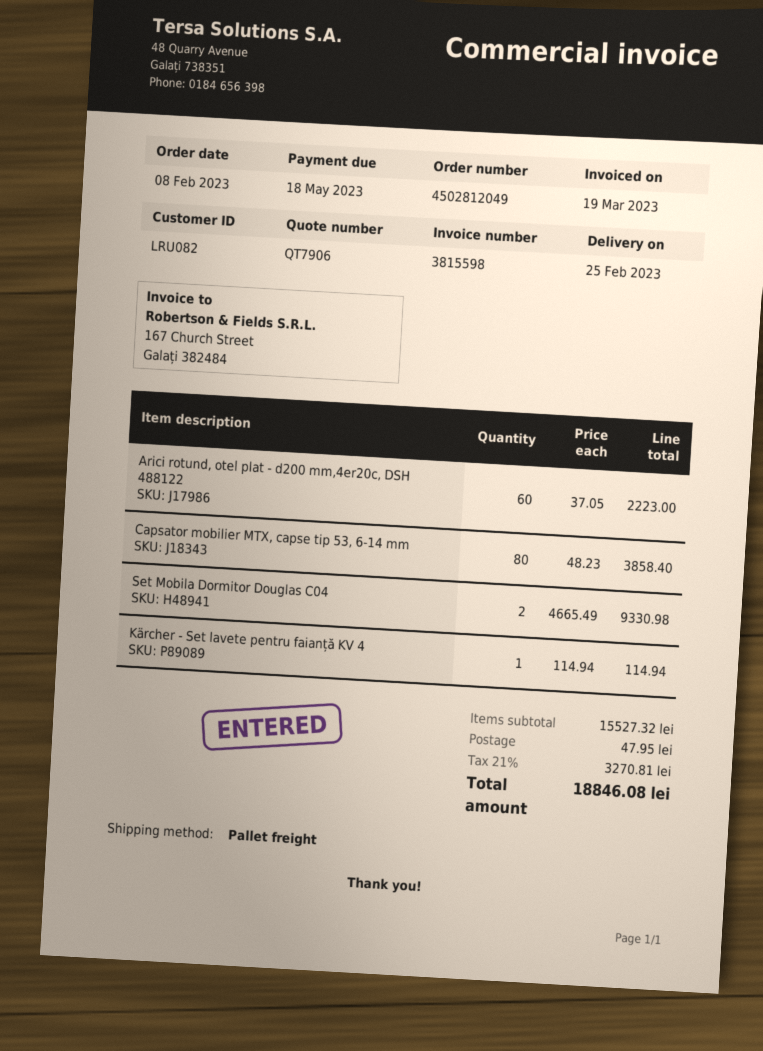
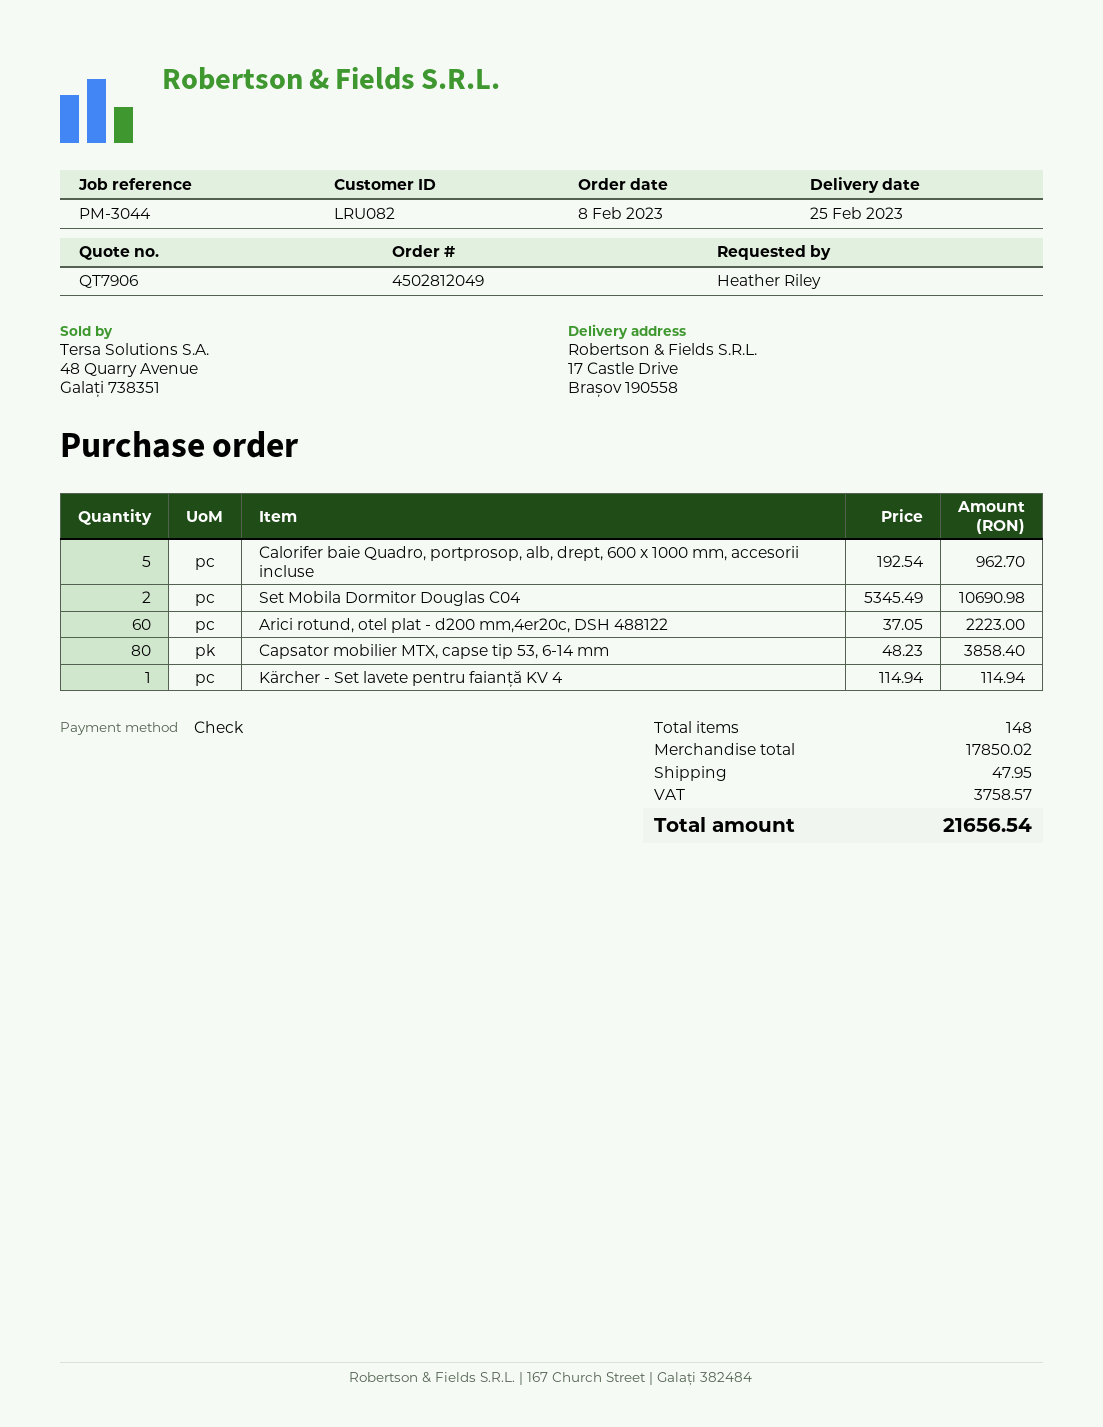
Set Mobila Dormitor Douglas C04: 2 x 4665.49 = 9330.98 -> 2 x 5345.49 = 10690.98
Calorifer baie Quadro, portprosop, alb, drept, 600 x 1000 mm, accesorii incluse: none -> 5 x 192.54 = 962.70
subtotal: 15527.32 -> 17850.02
tax: 3270.81 -> 3758.57
total: 18846.08 -> 21656.54

